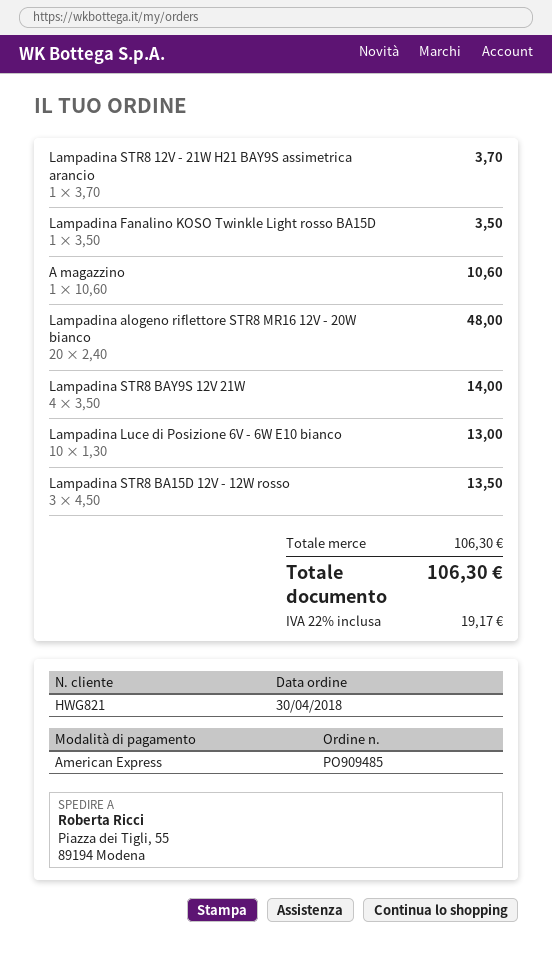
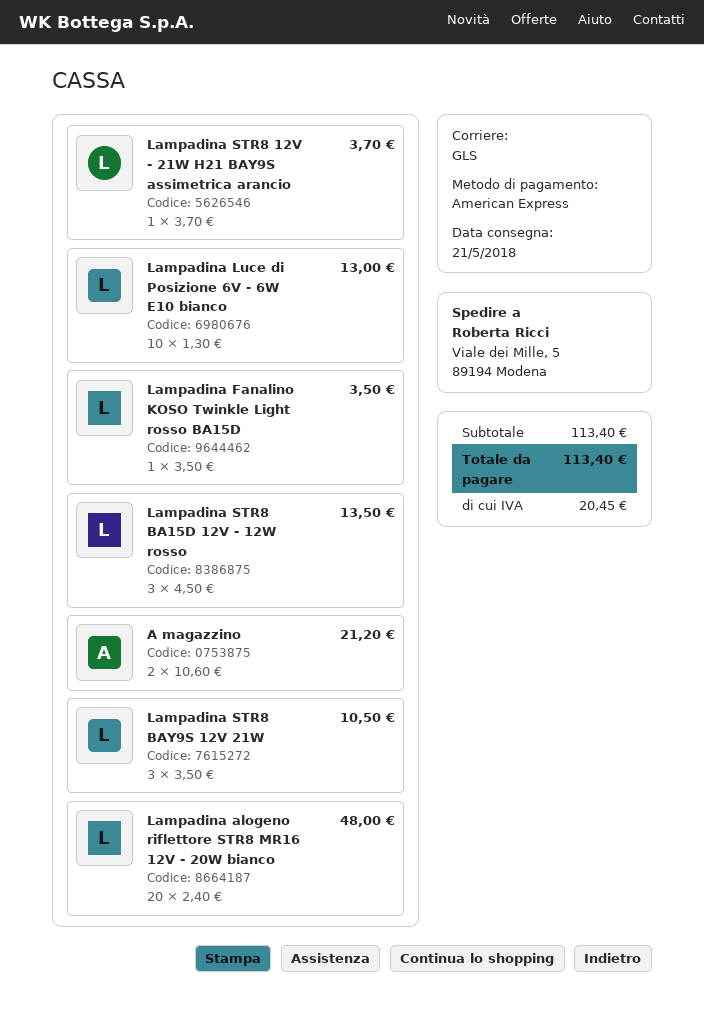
ship to: Piazza dei Tigli, 55, 89194 Modena -> Viale dei Mille, 5, 89194 Modena
A magazzino: 1 x 10.60 = 10.60 -> 2 x 10.60 = 21.20
Lampadina STR8 BAY9S 12V 21W: 4 x 3.50 = 14.00 -> 3 x 3.50 = 10.50
subtotal: 106.30 -> 113.40
tax: 19.17 -> 20.45
total: 106.30 -> 113.40

